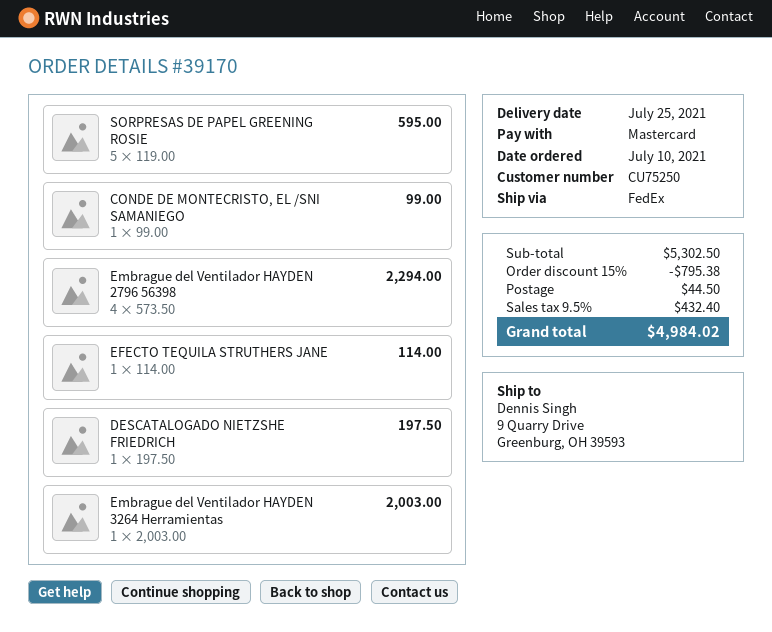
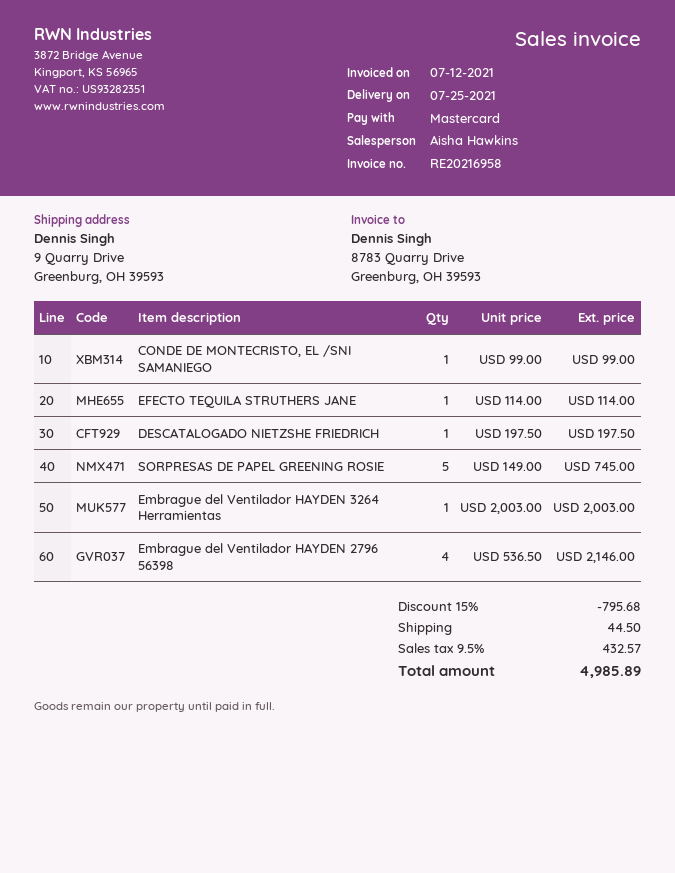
SORPRESAS DE PAPEL GREENING ROSIE: 5 x 119.00 = 595.00 -> 5 x 149.00 = 745.00
Embrague del Ventilador HAYDEN 2796 56398: 4 x 573.50 = 2294.00 -> 4 x 536.50 = 2146.00
discount: 15% = 795.38 -> 15% = 795.68
tax: 9.5% = 432.40 -> 9.5% = 432.57
total: 4984.02 -> 4985.89

